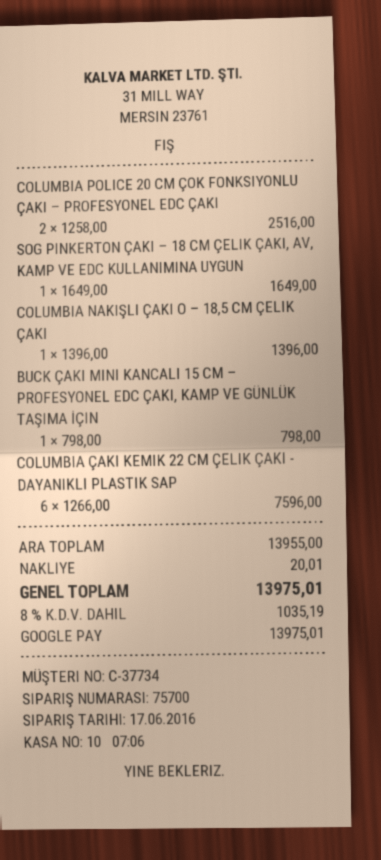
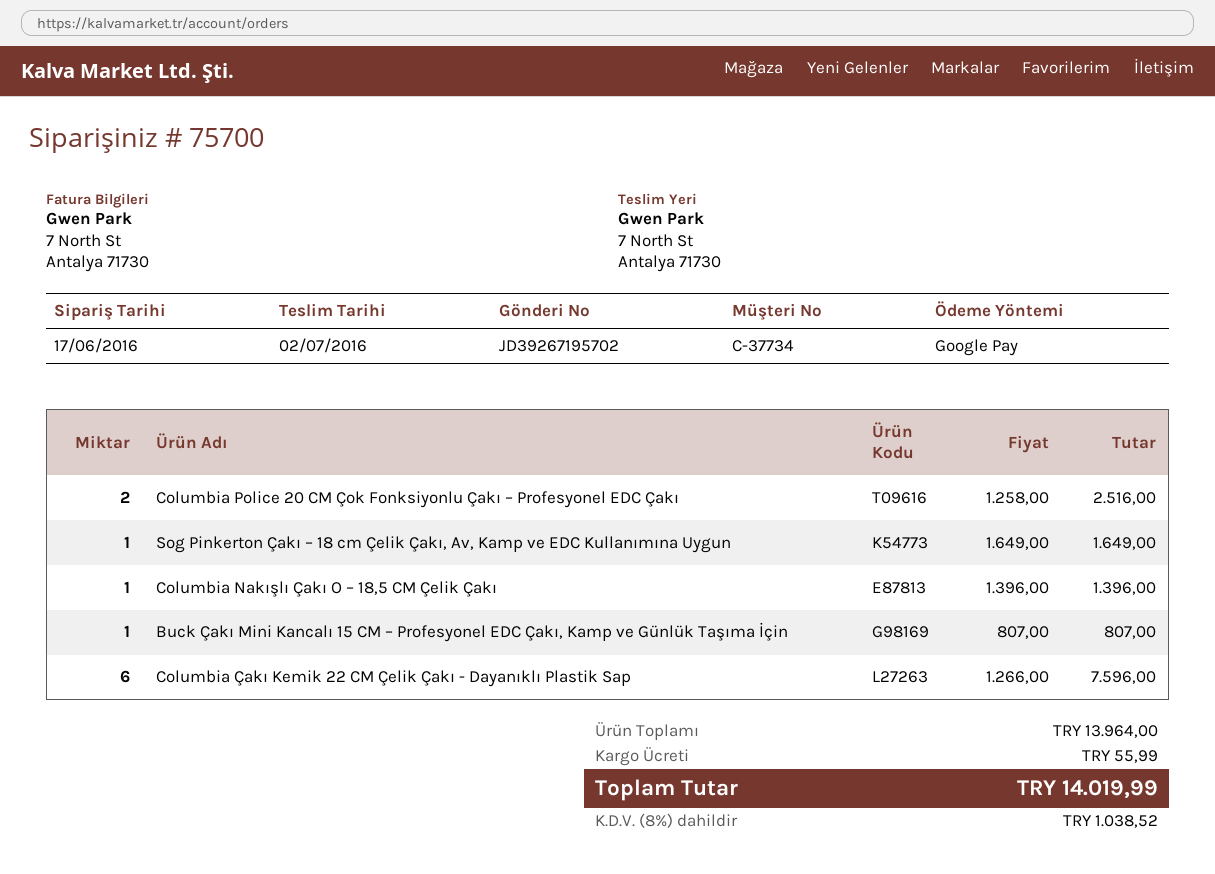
BUCK ÇAKI MINI KANCALI 15 CM – PROFESYONEL EDC ÇAKI, KAMP VE GÜNLÜK TAŞIMA İÇIN: 1 x 798.00 = 798.00 -> 1 x 807.00 = 807.00
subtotal: 13955.00 -> 13964.00
shipping: 20.01 -> 55.99
tax: 8% = 1035.19 -> 8% = 1038.52
total: 13975.01 -> 14019.99

